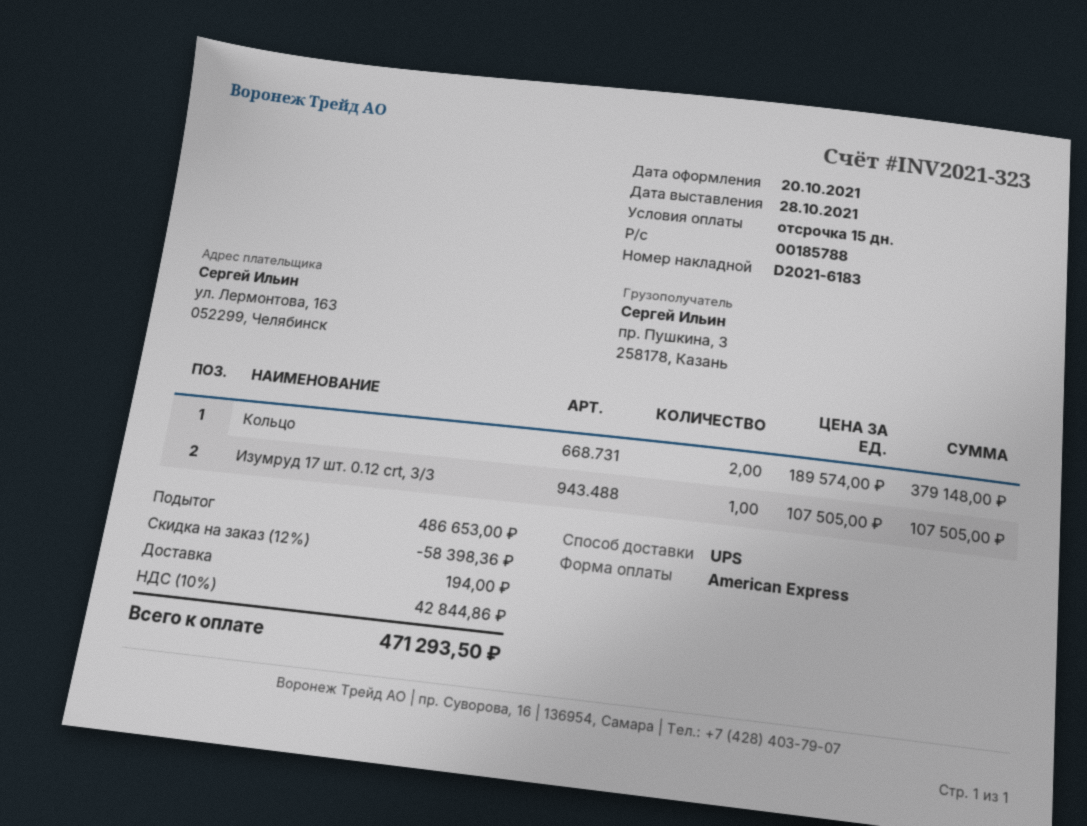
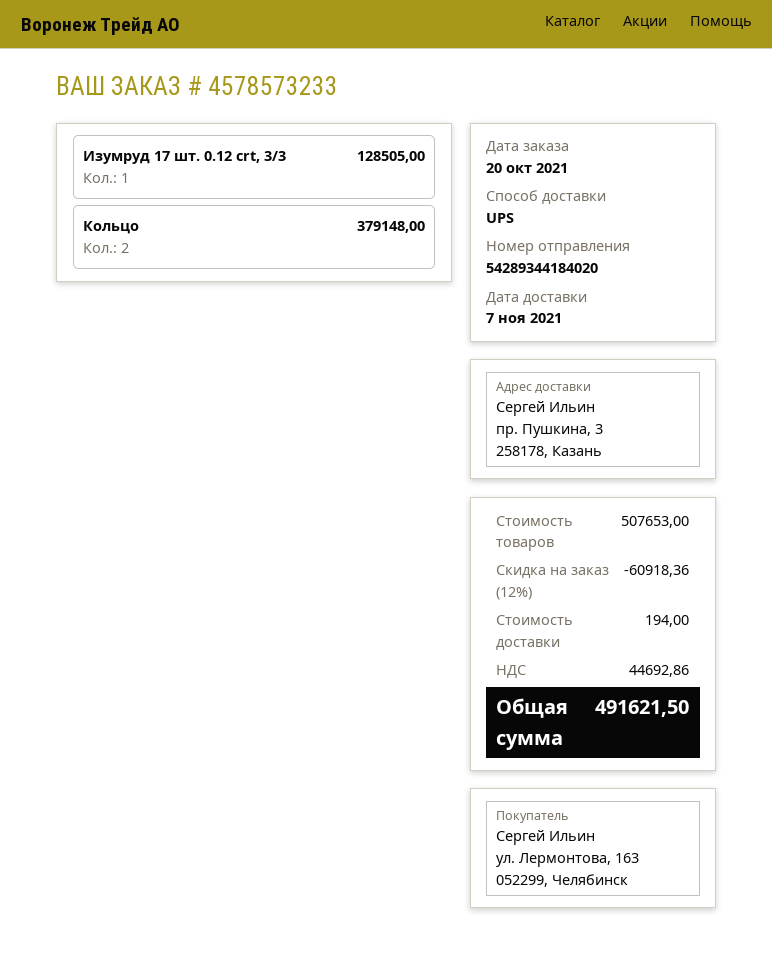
Изумруд 17 шт. 0.12 crt, 3/3: 1 for 107505.00 -> 1 for 128505.00
subtotal: 486653.00 -> 507653.00
discount: 12% = 58398.36 -> 12% = 60918.36
tax: 42844.86 -> 44692.86
total: 471293.50 -> 491621.50

